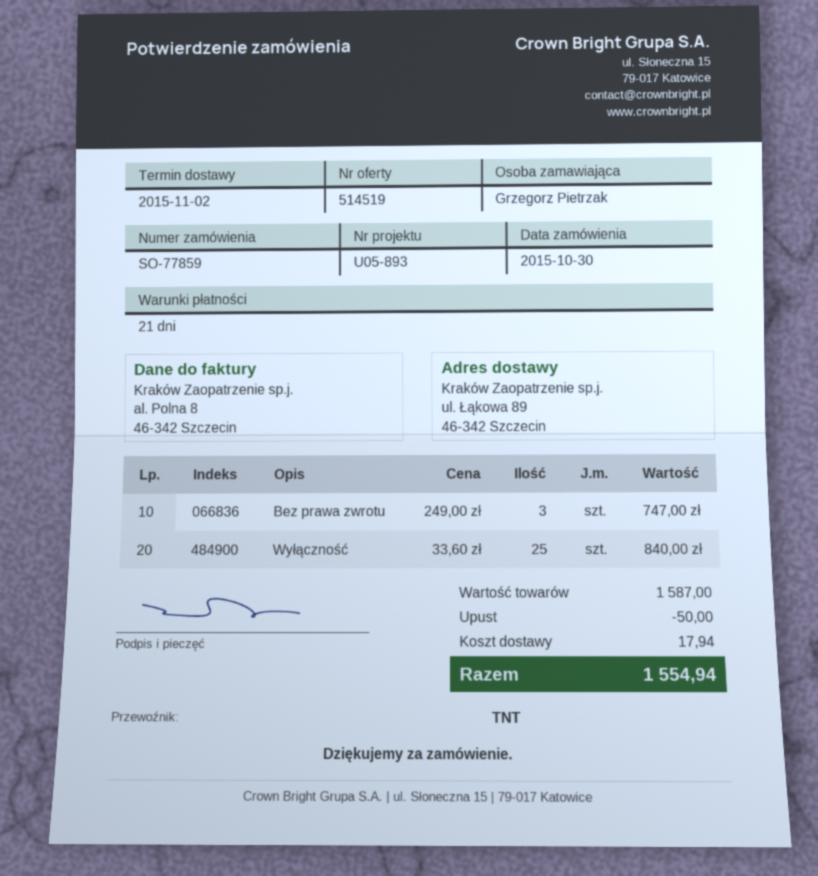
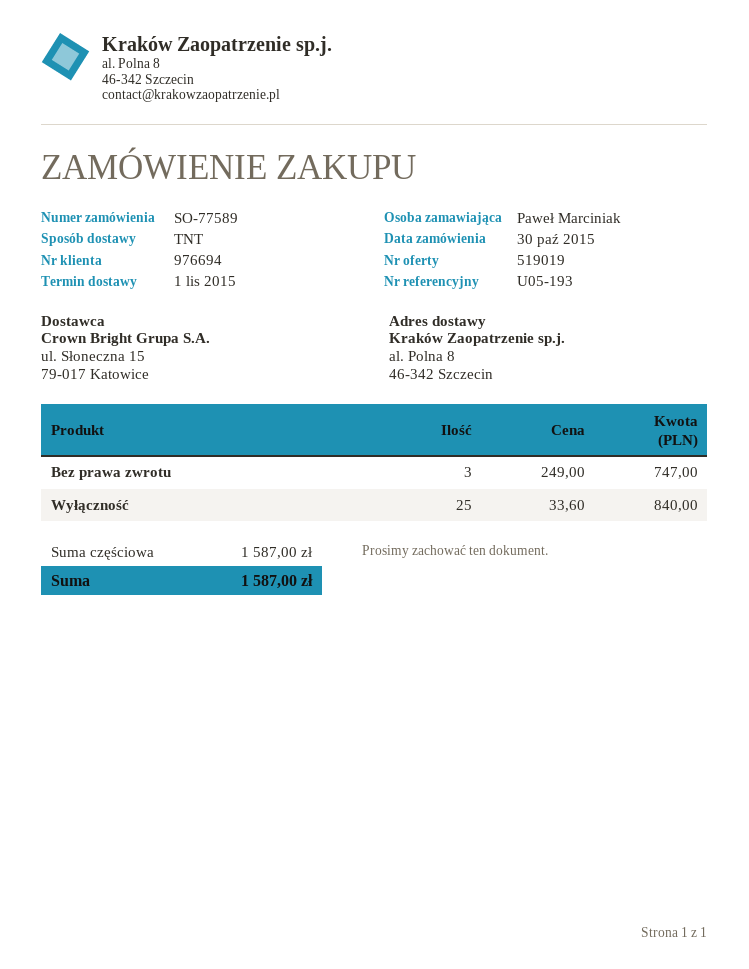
quote number: 514519 -> 519019
order number: SO-77859 -> SO-77589
delivery date: 2015-11-02 -> 2015-11-01
reference: U05-893 -> U05-193
ordered by: Grzegorz Pietrzak -> Paweł Marciniak
ship to: ul. Łąkowa 89, 46-342 Szczecin -> al. Polna 8, 46-342 Szczecin
discount: 50.00 -> none
shipping: 17.94 -> none
total: 1554.94 -> 1587.00

